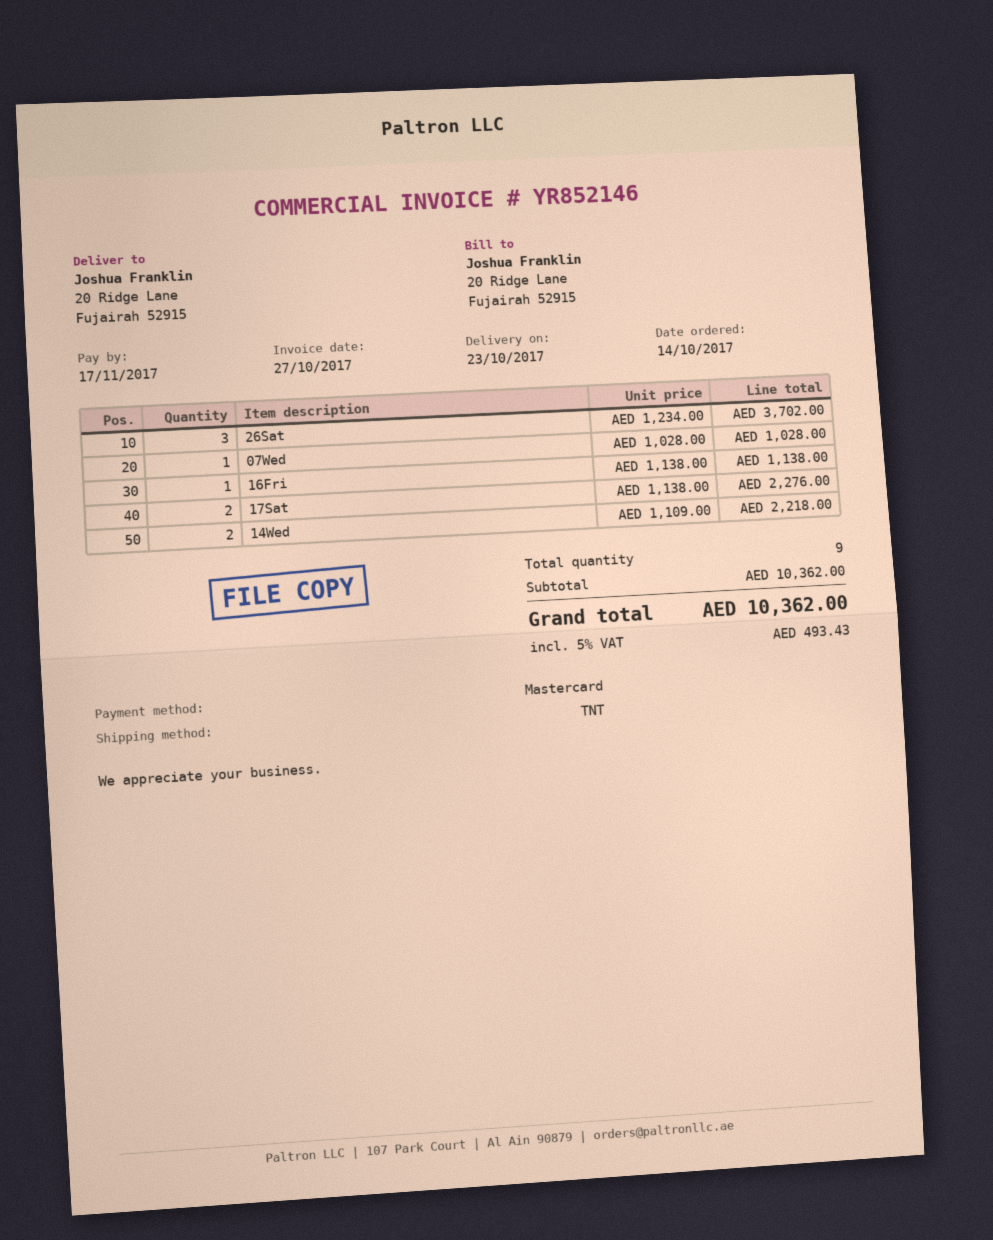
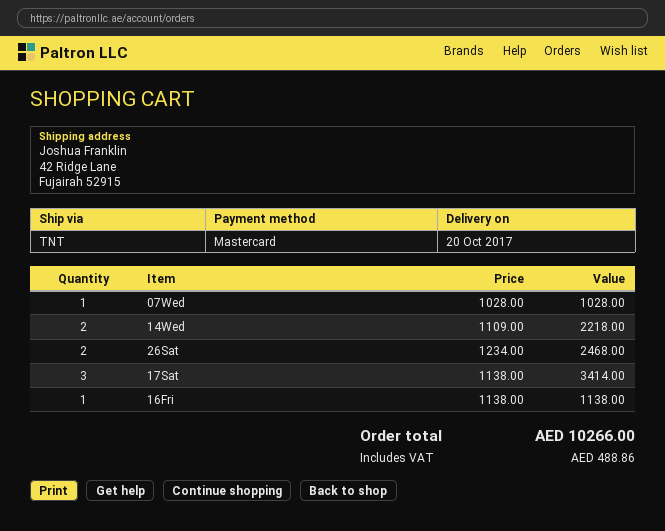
delivery date: 2017-10-23 -> 2017-10-20
ship to: 20 Ridge Lane, Fujairah 52915 -> 42 Ridge Lane, Fujairah 52915
26Sat: 3 x 1234.00 = 3702.00 -> 2 x 1234.00 = 2468.00
17Sat: 2 x 1138.00 = 2276.00 -> 3 x 1138.00 = 3414.00
tax: 493.43 -> 488.86
total: 10362.00 -> 10266.00

